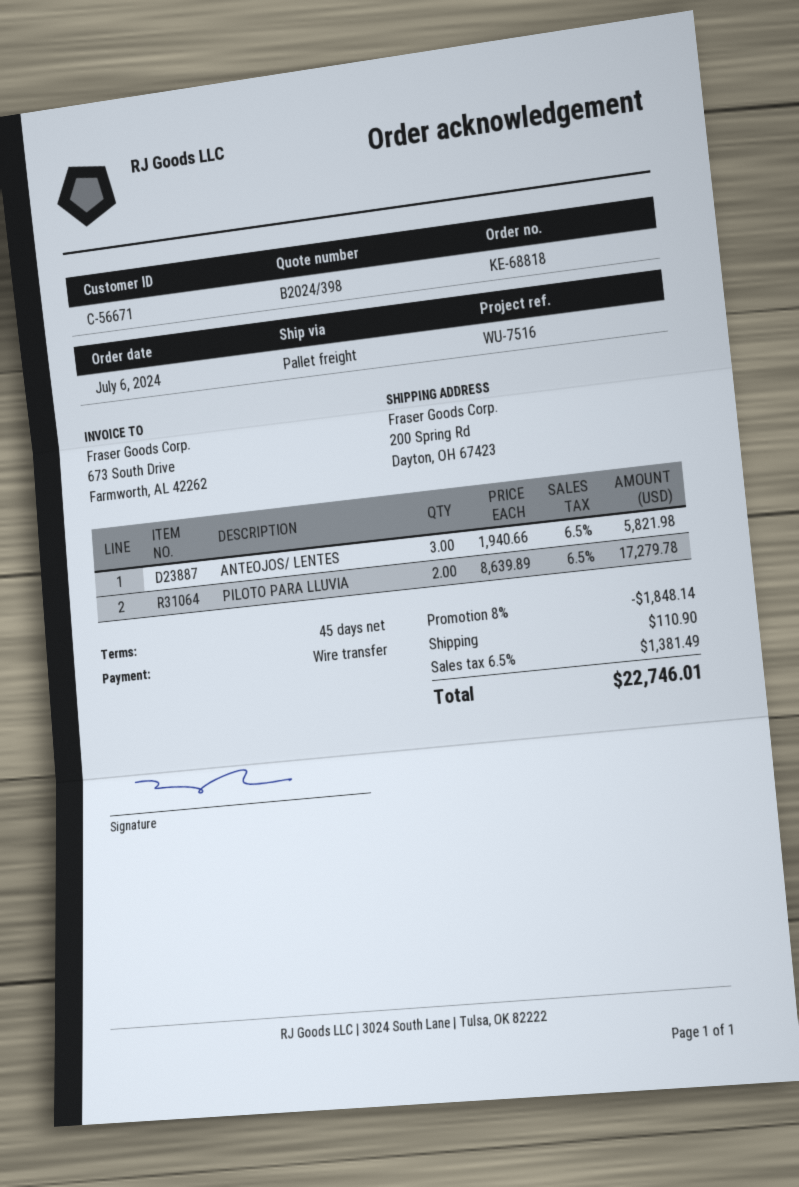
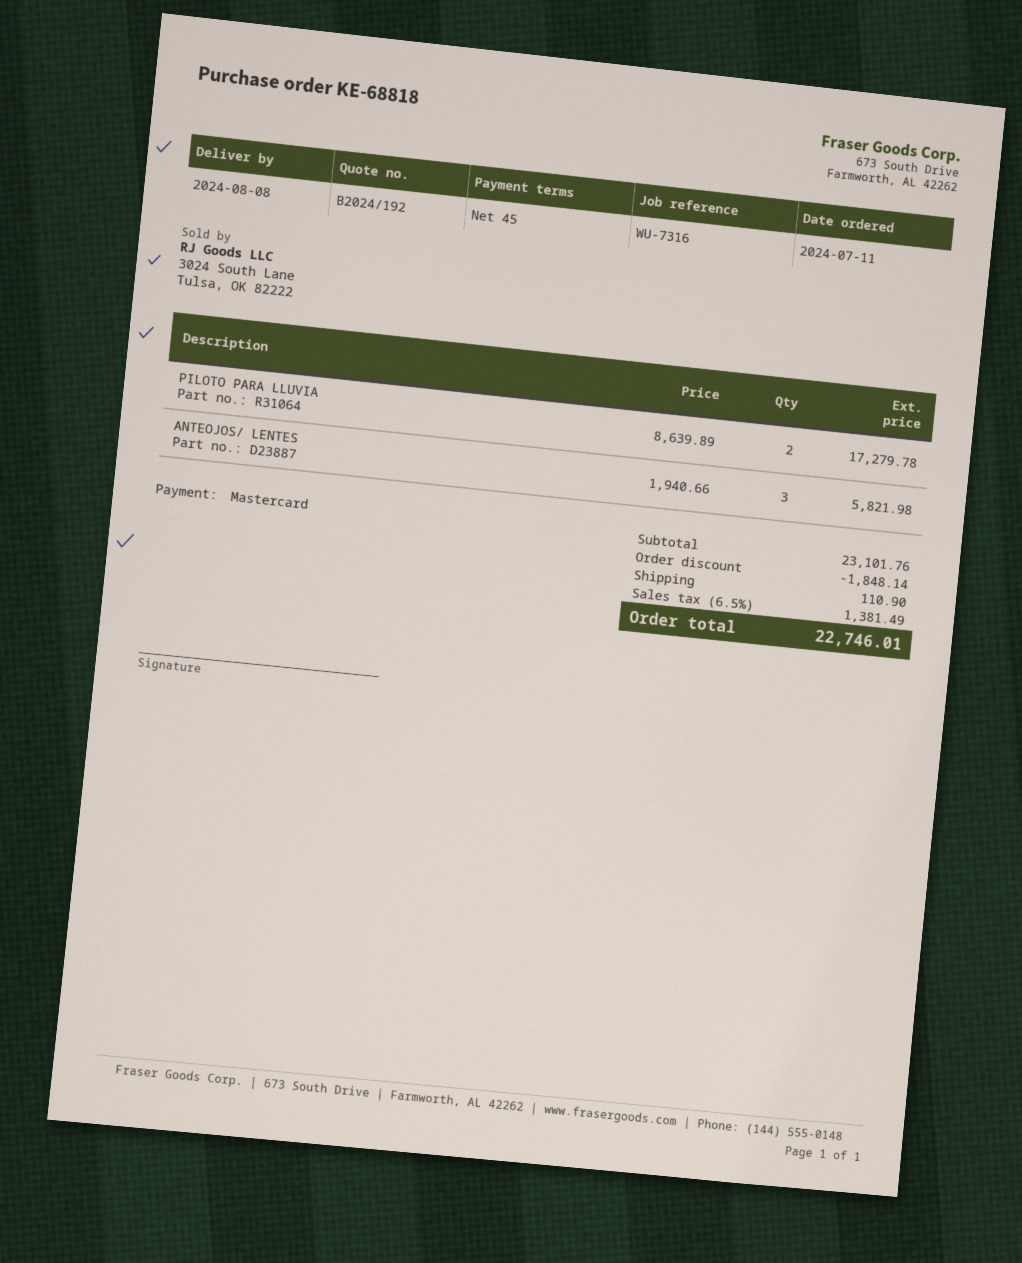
quote number: B2024/398 -> B2024/192
order date: 2024-07-06 -> 2024-07-11
reference: WU-7516 -> WU-7316
payment method: bank transfer -> Mastercard

